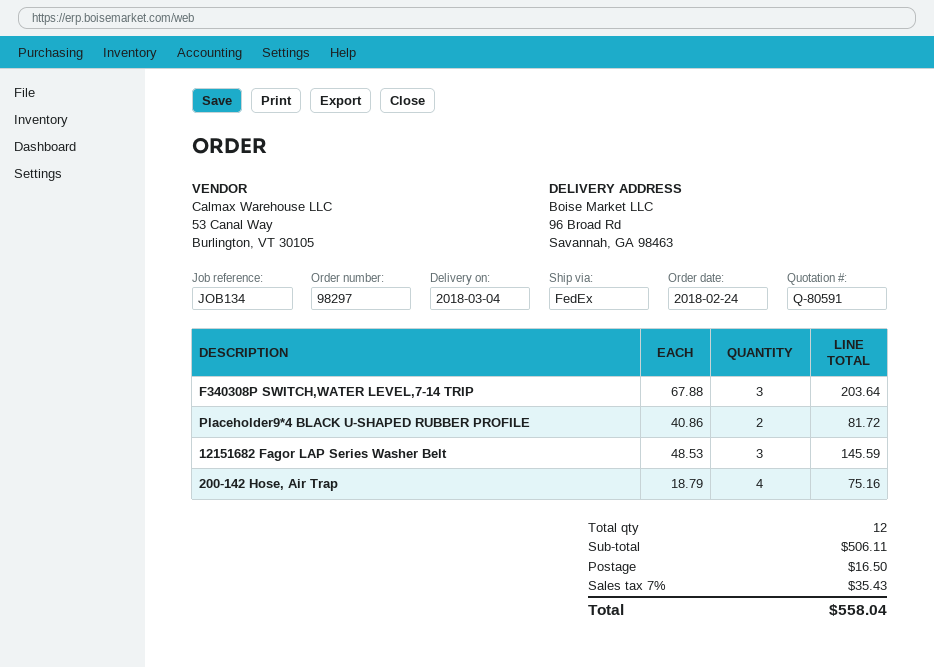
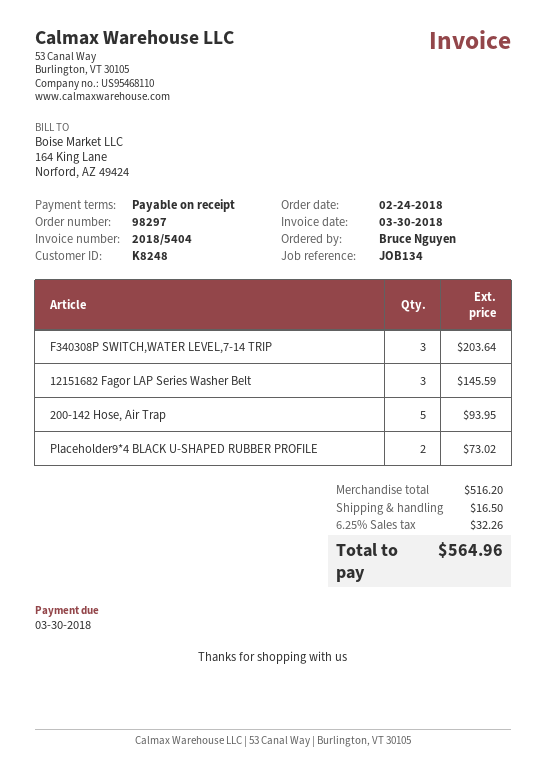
Placeholder9*4 BLACK U-SHAPED RUBBER PROFILE: 2 for 81.72 -> 2 for 73.02
200-142 Hose, Air Trap: 4 for 75.16 -> 5 for 93.95
subtotal: 506.11 -> 516.20
tax: 7% = 35.43 -> 6.25% = 32.26
total: 558.04 -> 564.96

